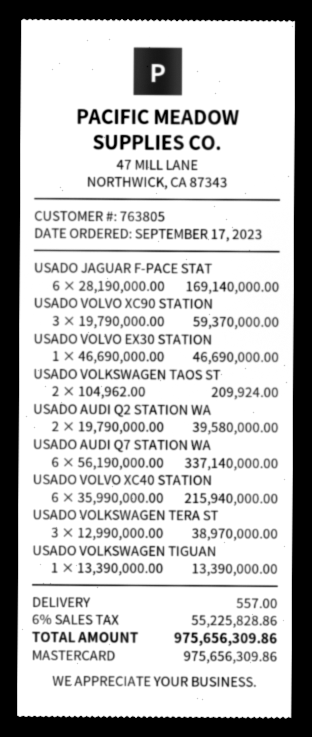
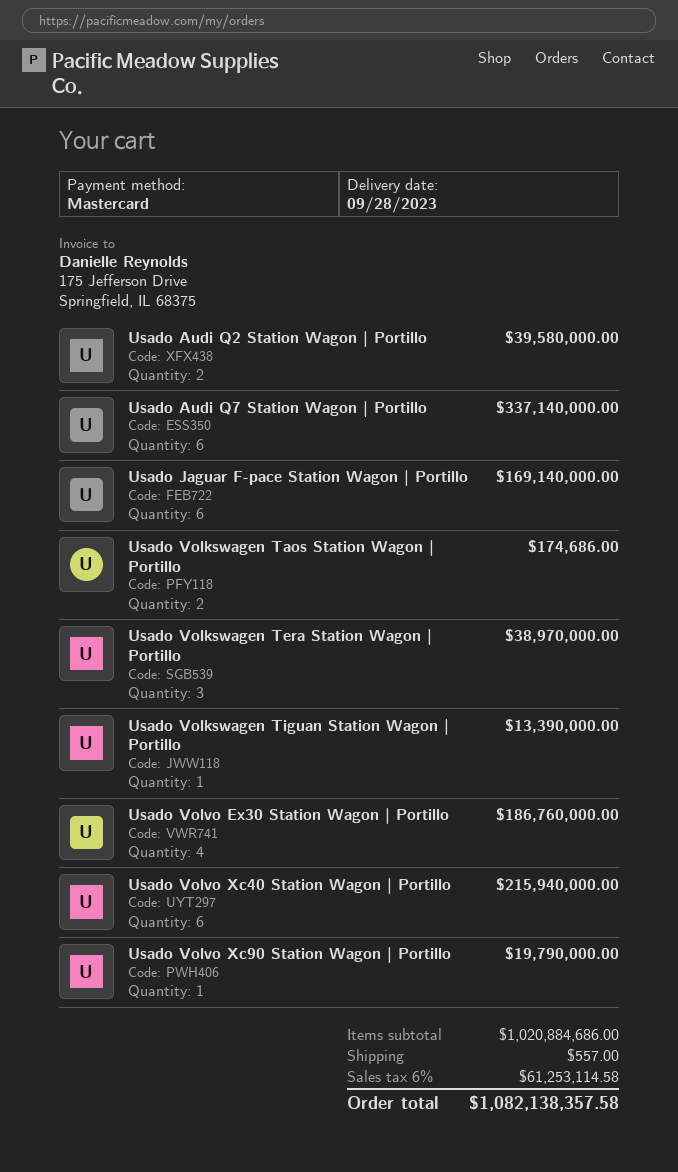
USADO VOLVO XC90 STATION: 3 for 59370000.00 -> 1 for 19790000.00
USADO VOLVO EX30 STATION: 1 for 46690000.00 -> 4 for 186760000.00
USADO VOLKSWAGEN TAOS ST: 2 for 209924.00 -> 2 for 174686.00
tax: 6% = 55225828.86 -> 6% = 61253114.58
total: 975656309.86 -> 1082138357.58

